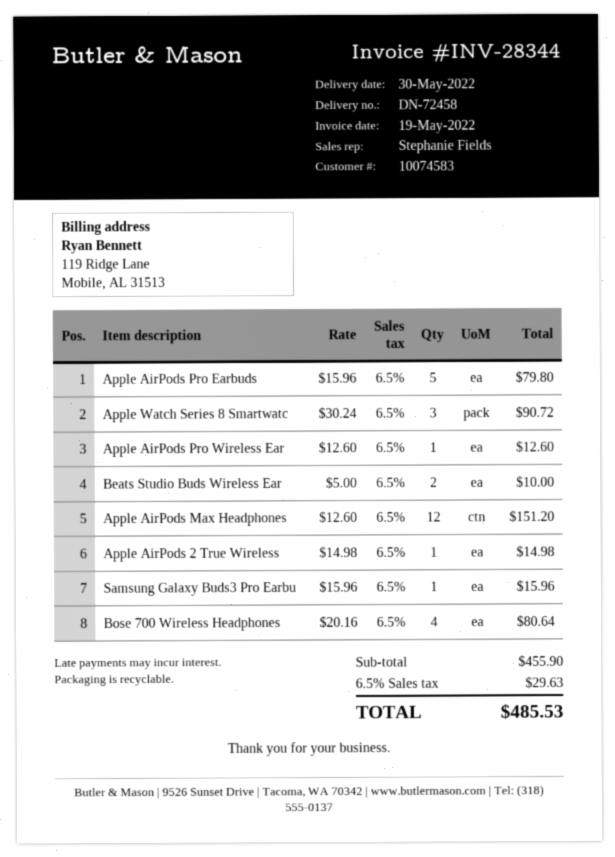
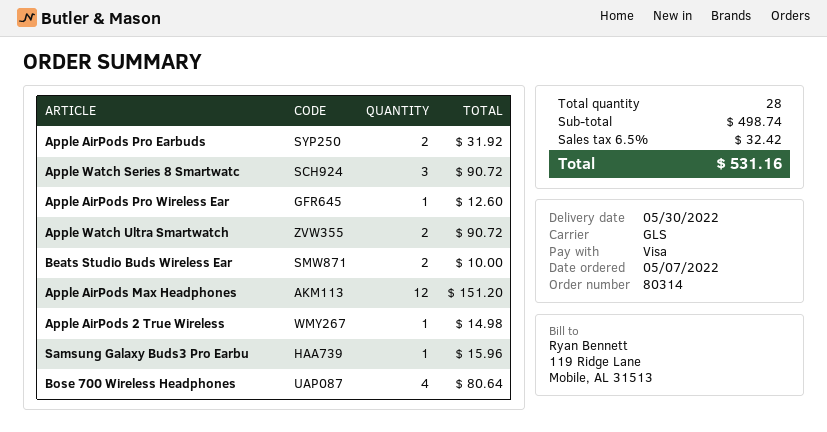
Apple AirPods Pro Earbuds: 5 for 79.80 -> 2 for 31.92
Apple Watch Ultra Smartwatch: none -> 2 for 90.72
subtotal: 455.90 -> 498.74
tax: 6.5% = 29.63 -> 6.5% = 32.42
total: 485.53 -> 531.16

